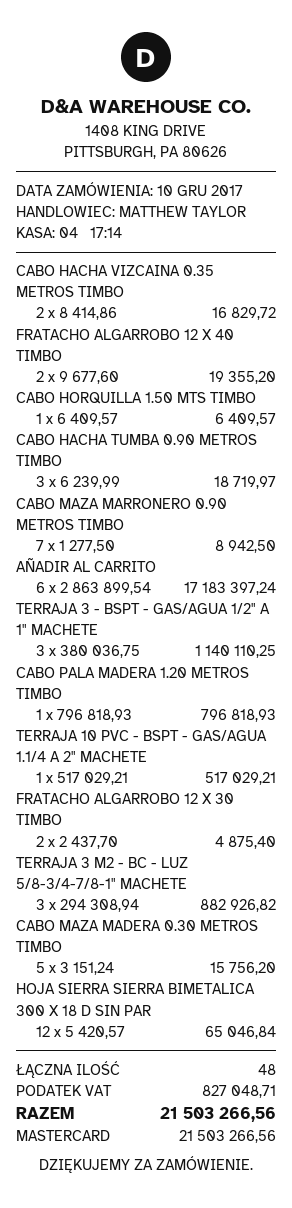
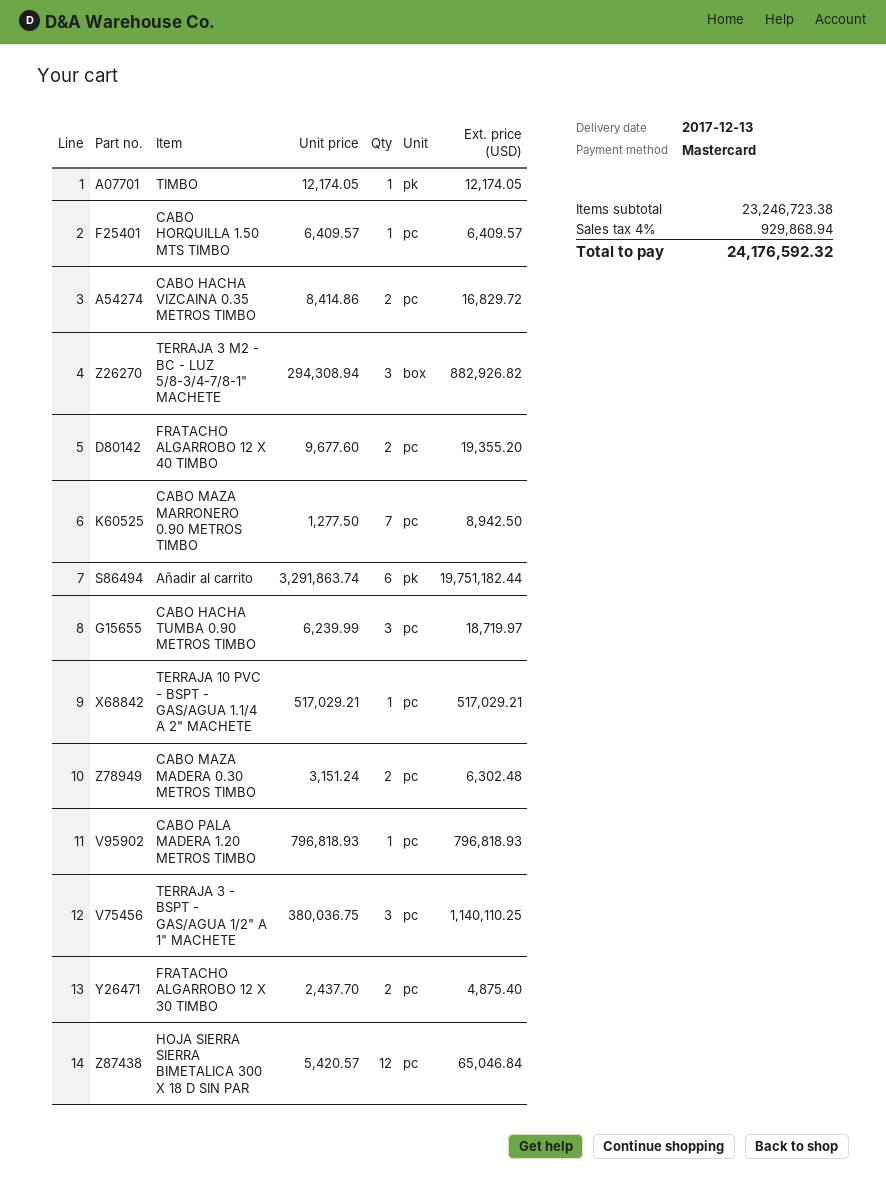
AÑADIR AL CARRITO: 6 x 2863899.54 = 17183397.24 -> 6 x 3291863.74 = 19751182.44
CABO MAZA MADERA 0.30 METROS TIMBO: 5 x 3151.24 = 15756.20 -> 2 x 3151.24 = 6302.48
TIMBO: none -> 1 x 12174.05 = 12174.05
tax: 827048.71 -> 929868.94
total: 21503266.56 -> 24176592.32

